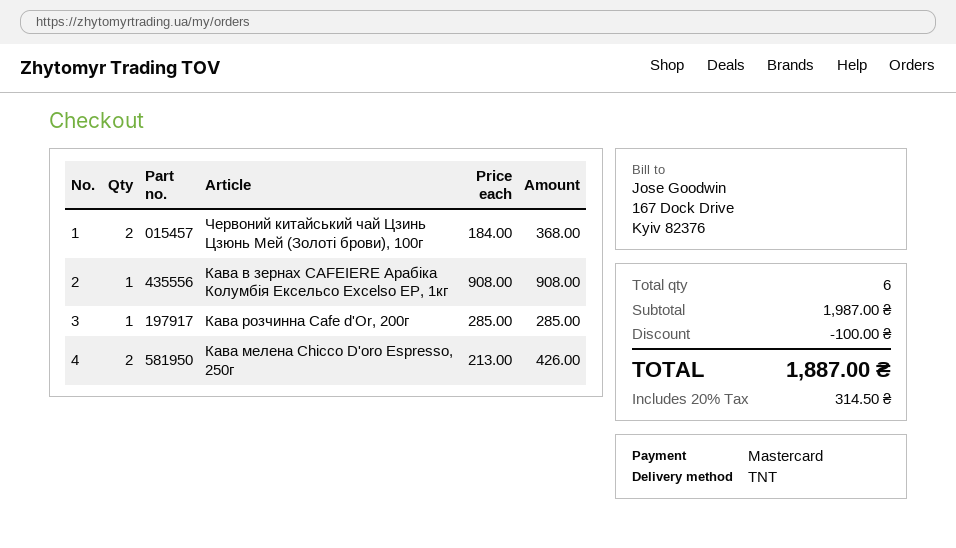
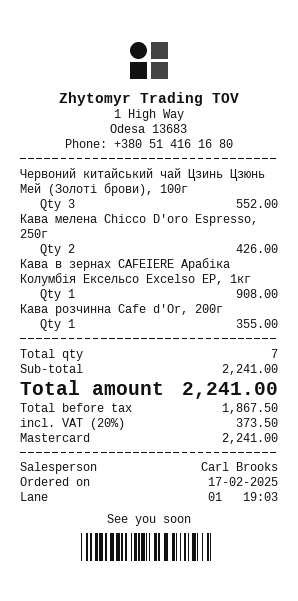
Червоний китайський чай Цзинь Цзюнь Мей (Золоті брови), 100г: 2 for 368.00 -> 3 for 552.00
Кава розчинна Cafe d'Or, 200г: 1 for 285.00 -> 1 for 355.00
total quantity: 6 -> 7
subtotal: 1987.00 -> 2241.00
discount: 100.00 -> none
tax: 20% = 314.50 -> 20% = 373.50
total: 1887.00 -> 2241.00

